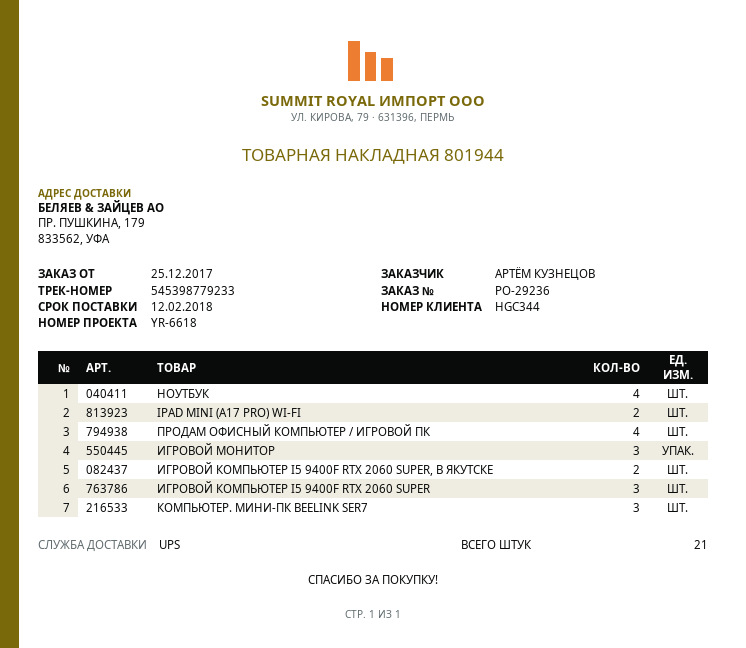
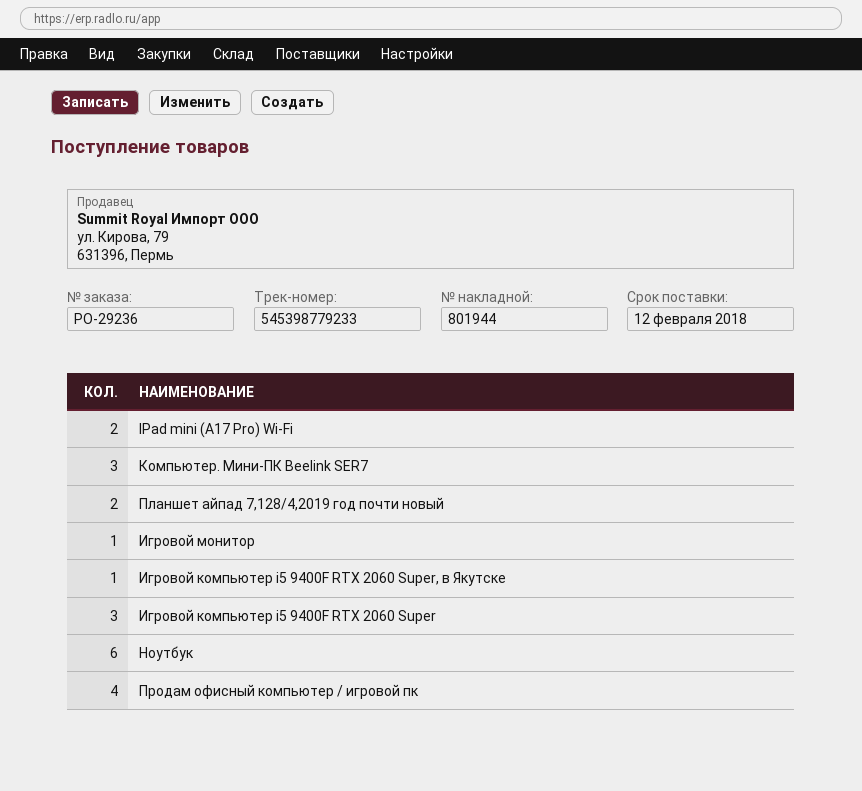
НОУТБУК: 4 -> 6
ИГРОВОЙ МОНИТОР: 3 -> 1
ИГРОВОЙ КОМПЬЮТЕР I5 9400F RTX 2060 SUPER, В ЯКУТСКЕ: 2 -> 1
Планшет айпад 7,128/4,2019 год почти новый: none -> 2

